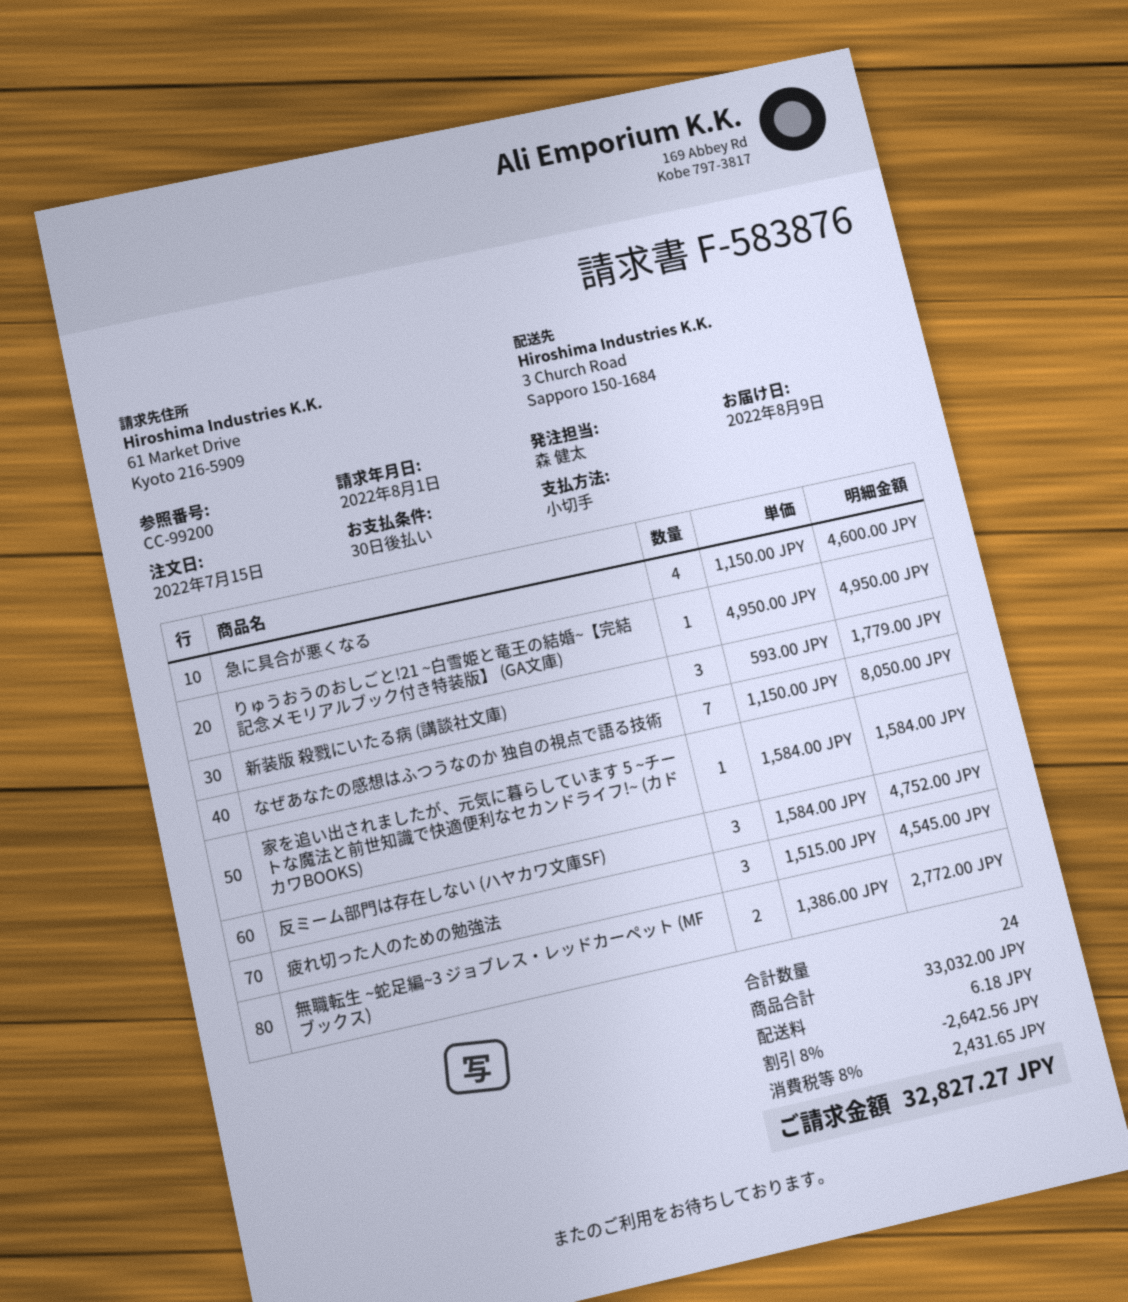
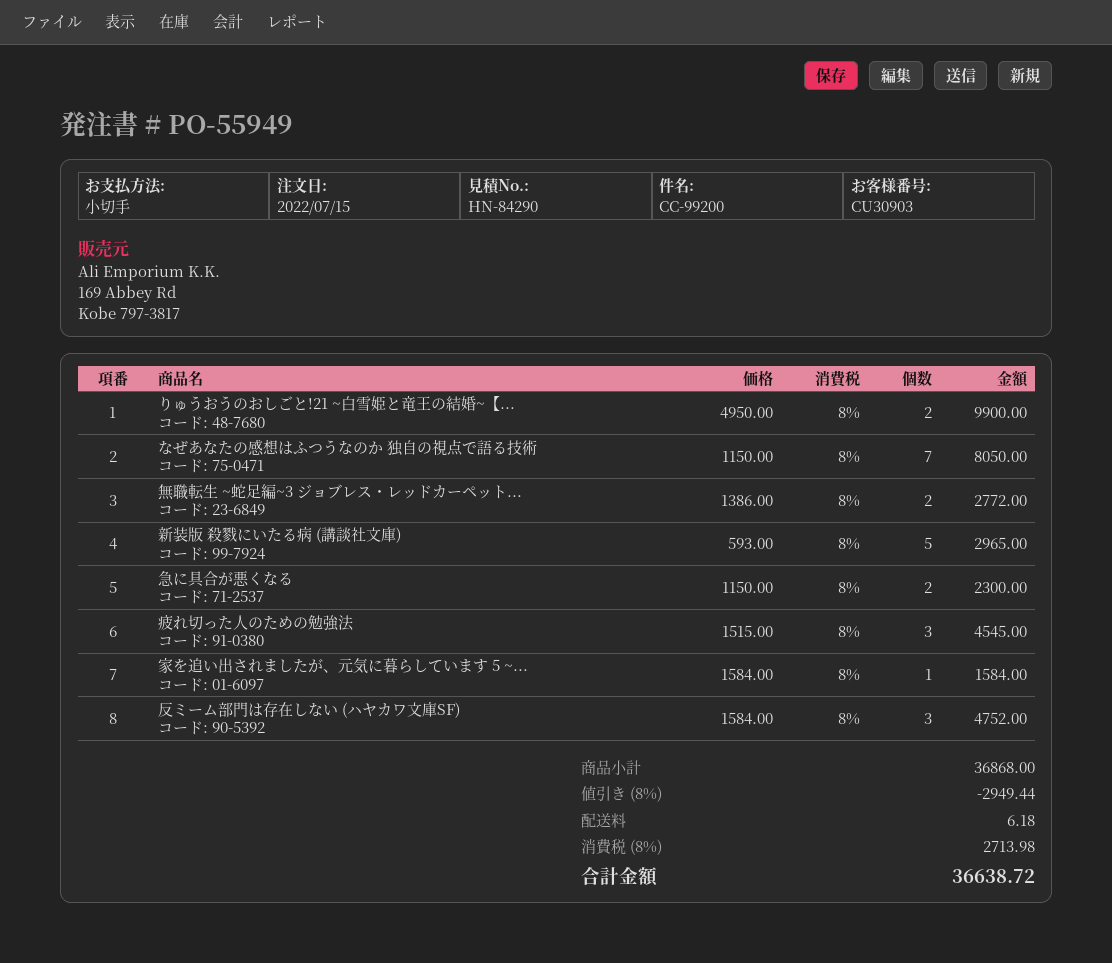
急に具合が悪くなる: 4 x 1150.00 = 4600.00 -> 2 x 1150.00 = 2300.00
りゅうおうのおしごと!21 ~白雪姫と竜王の結婚~【完結記念メモリアルブック付き特装版】 (GA文庫): 1 x 4950.00 = 4950.00 -> 2 x 4950.00 = 9900.00
新装版 殺戮にいたる病 (講談社文庫): 3 x 593.00 = 1779.00 -> 5 x 593.00 = 2965.00
subtotal: 33032.00 -> 36868.00
discount: 8% = 2642.56 -> 8% = 2949.44
tax: 8% = 2431.65 -> 8% = 2713.98
total: 32827.27 -> 36638.72

